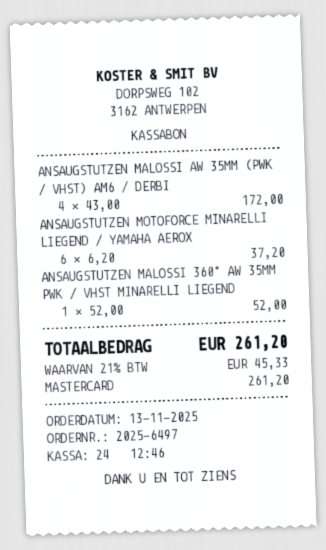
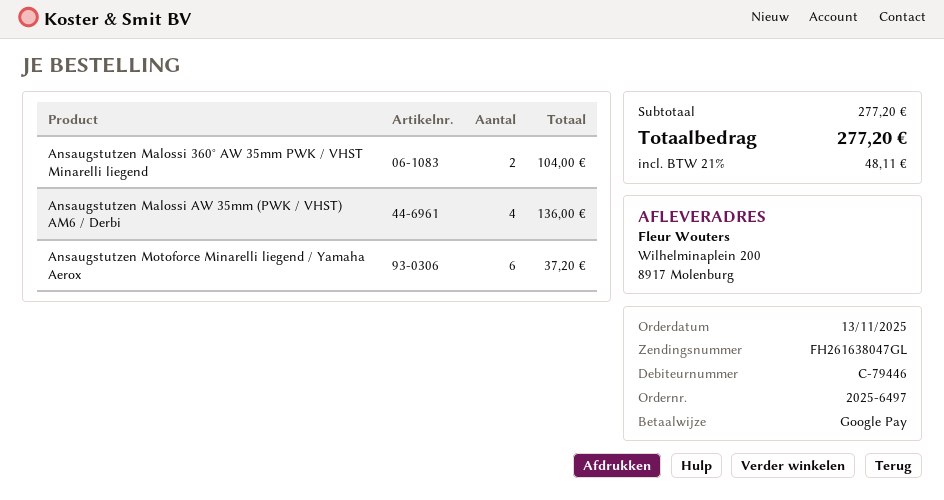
payment method: Mastercard -> Google Pay
ANSAUGSTUTZEN MALOSSI AW 35MM (PWK / VHST) AM6 / DERBI: 4 for 172.00 -> 4 for 136.00
ANSAUGSTUTZEN MALOSSI 360° AW 35MM PWK / VHST MINARELLI LIEGEND: 1 for 52.00 -> 2 for 104.00
tax: 21% = 45.33 -> 21% = 48.11
total: 261.20 -> 277.20

